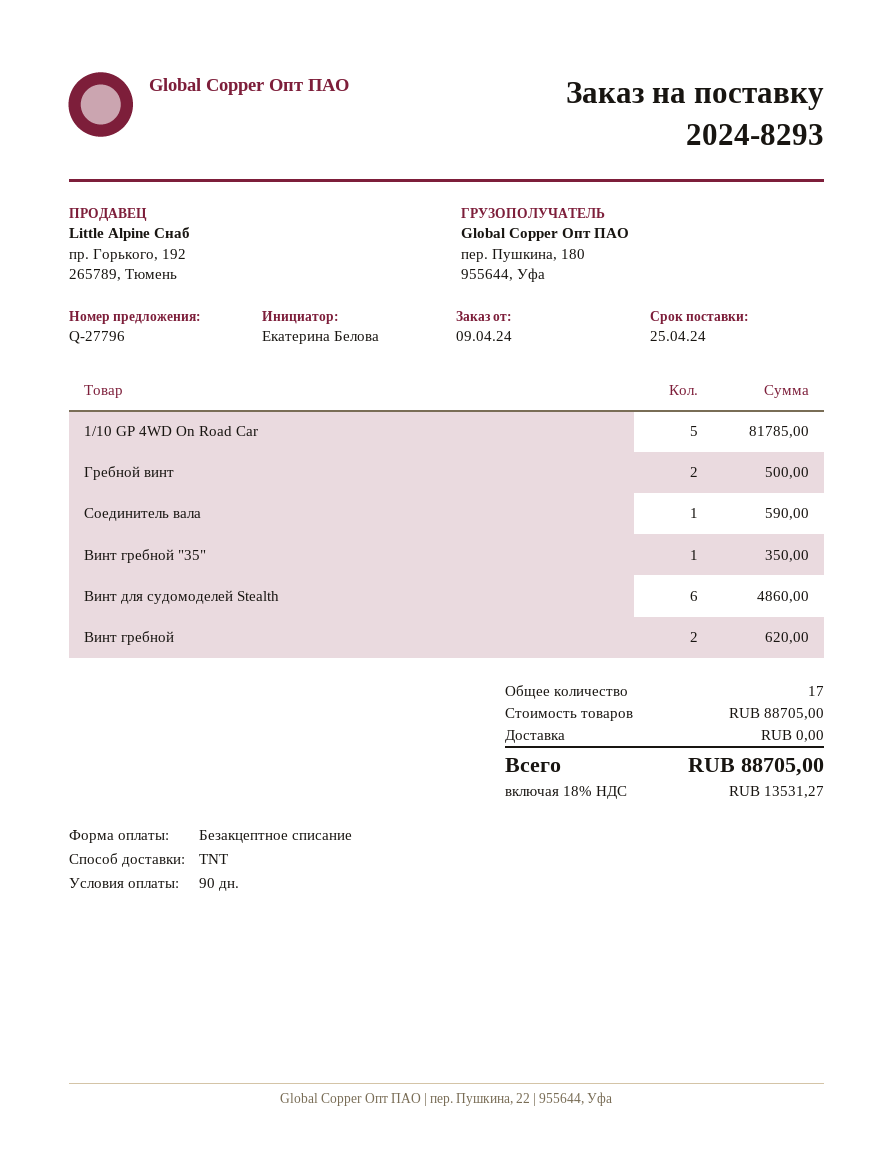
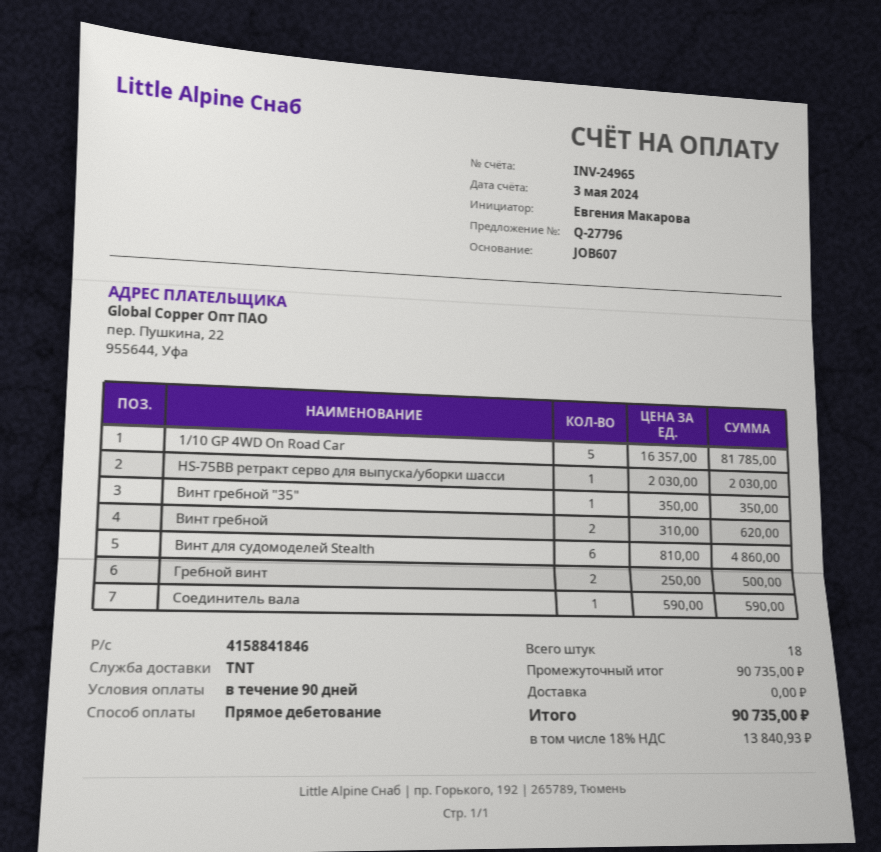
ordered by: Екатерина Белова -> Евгения Макарова
HS-75BB ретракт серво для выпуска/уборки шасси: none -> 1 for 2030.00
total quantity: 17 -> 18
subtotal: 88705.00 -> 90735.00
tax: 18% = 13531.27 -> 18% = 13840.93
total: 88705.00 -> 90735.00

